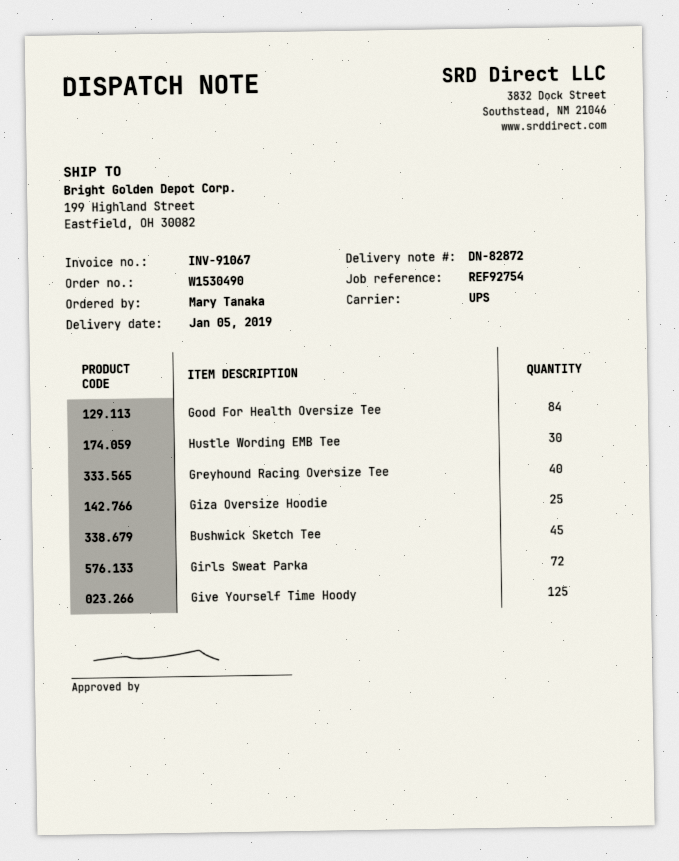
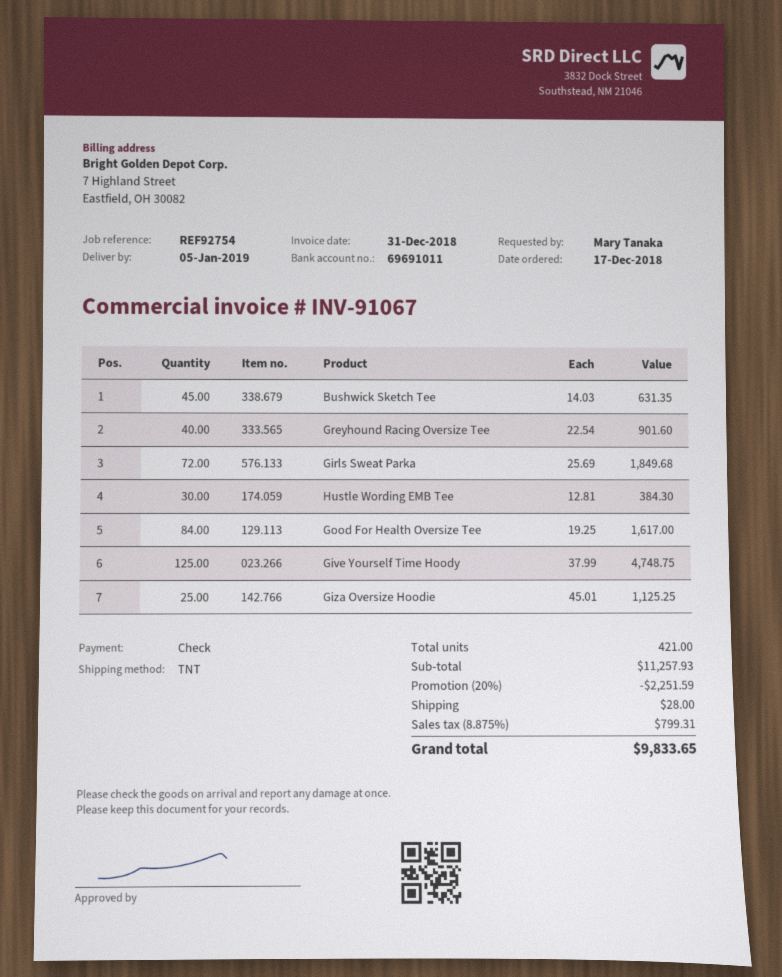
shipping method: UPS -> TNT

